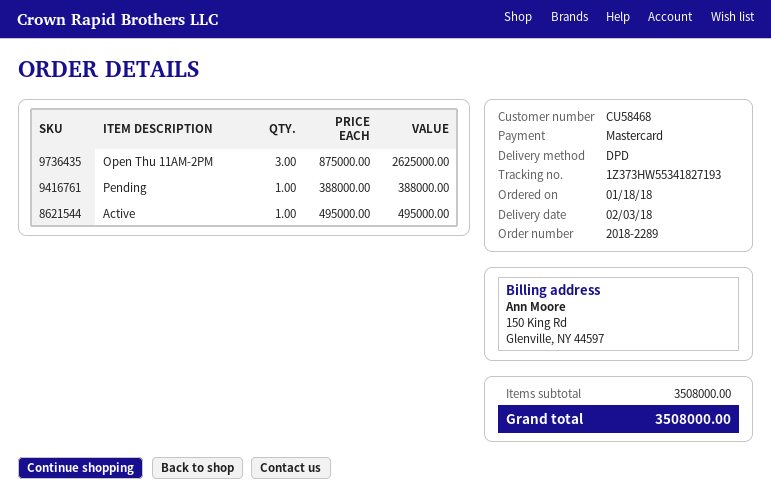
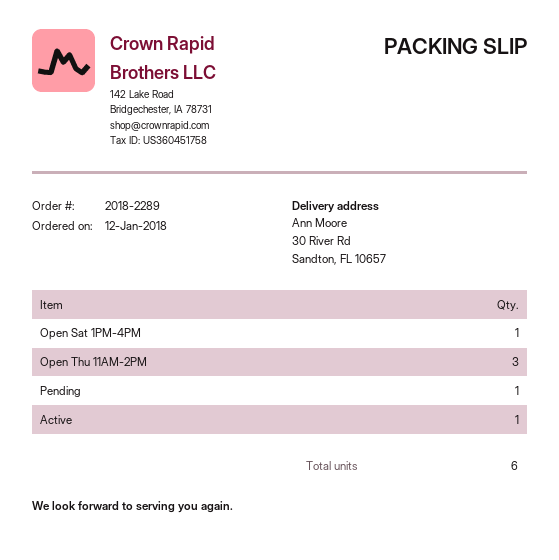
order date: 2018-01-18 -> 2018-01-12
Open Sat 1PM-4PM: none -> 1

